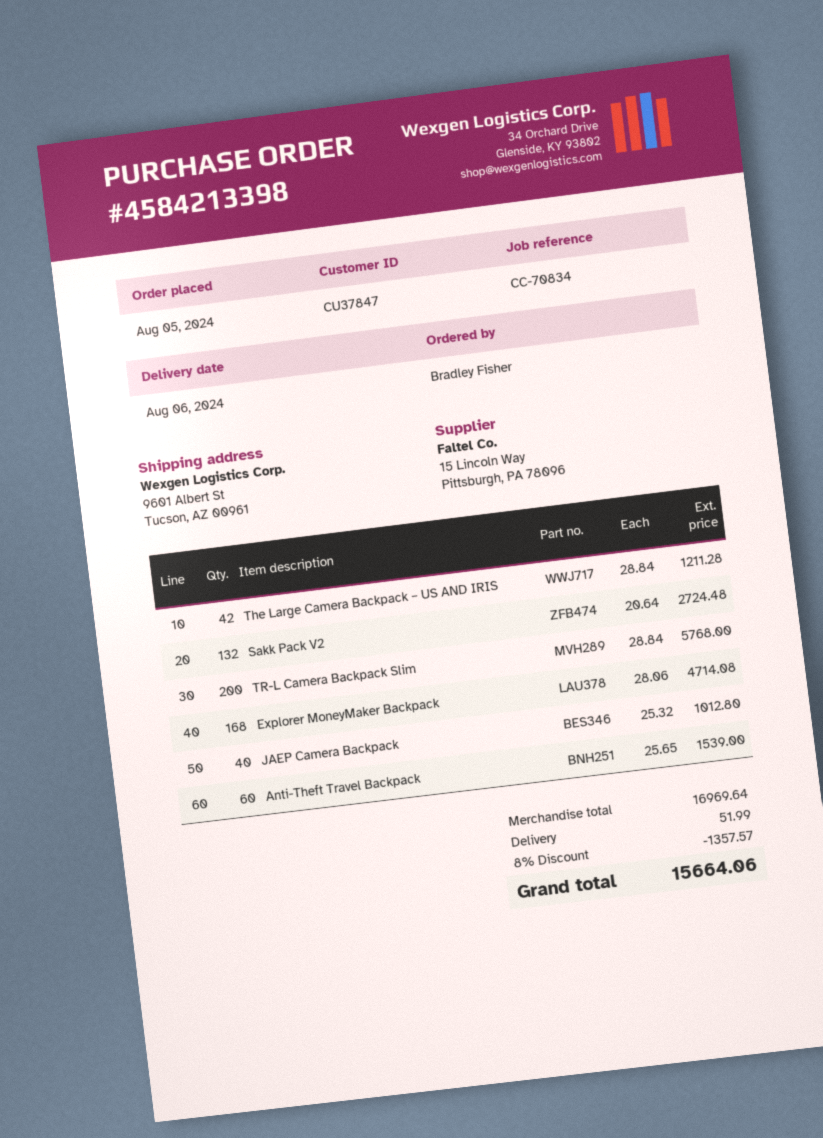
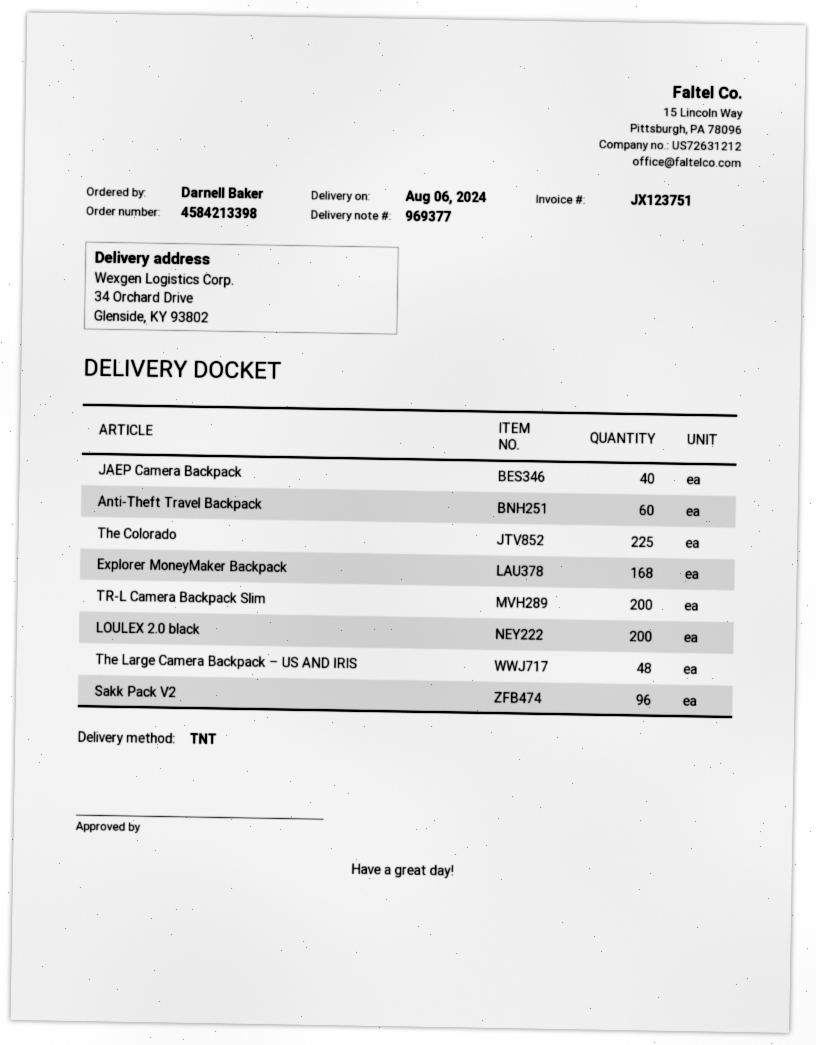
ordered by: Bradley Fisher -> Darnell Baker
ship to: 9601 Albert St, Tucson, AZ 00961 -> 34 Orchard Drive, Glenside, KY 93802
The Large Camera Backpack – US AND IRIS: 42 -> 48
Sakk Pack V2: 132 -> 96
The Colorado: none -> 225
LOULEX 2.0 black: none -> 200

